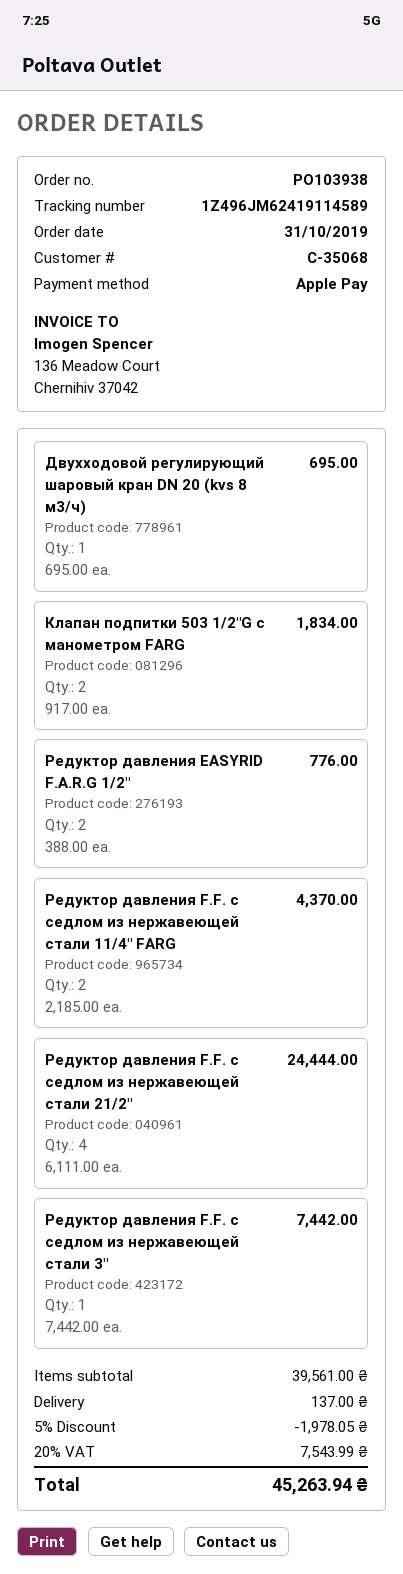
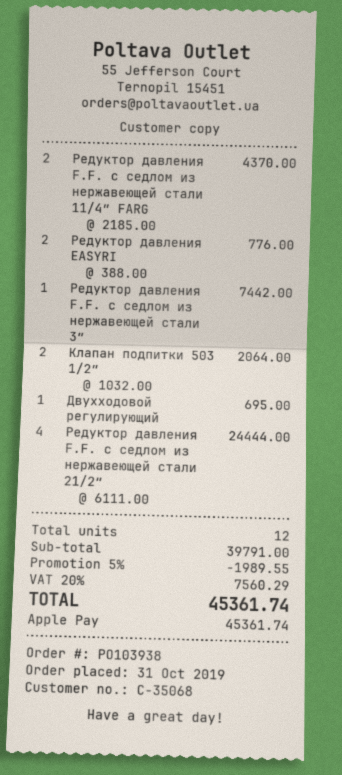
Клапан подпитки 503 1/2″G с манометром FARG: 2 x 917.00 = 1834.00 -> 2 x 1032.00 = 2064.00
subtotal: 39561.00 -> 39791.00
discount: 5% = 1978.05 -> 5% = 1989.55
shipping: 137.00 -> none
tax: 20% = 7543.99 -> 20% = 7560.29
total: 45263.94 -> 45361.74

